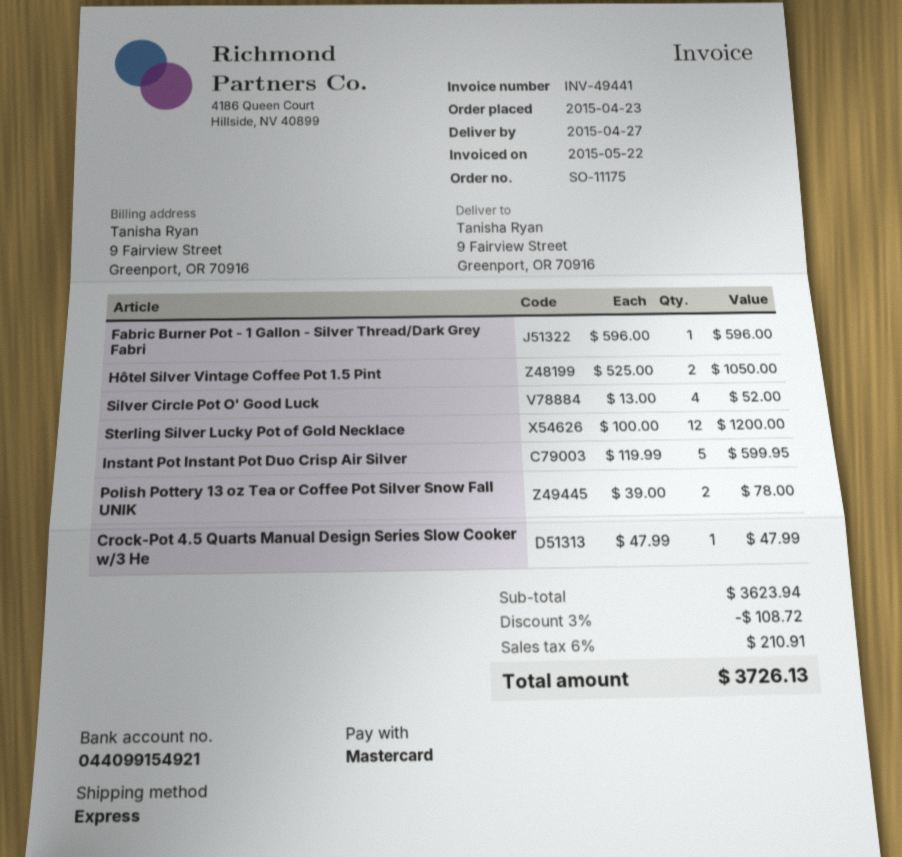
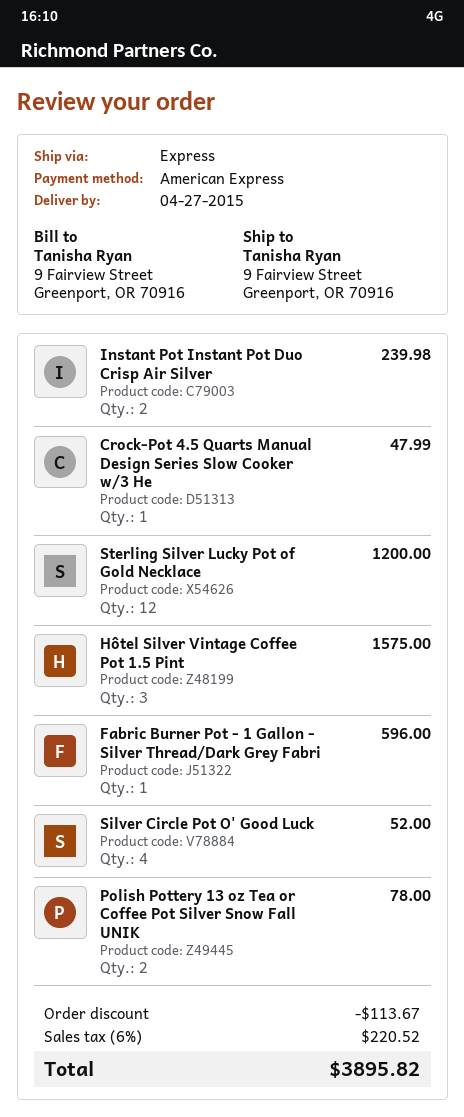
payment method: Mastercard -> American Express
Hôtel Silver Vintage Coffee Pot 1.5 Pint: 2 for 1050.00 -> 3 for 1575.00
Instant Pot Instant Pot Duo Crisp Air Silver: 5 for 599.95 -> 2 for 239.98
discount: 108.72 -> 113.67
tax: 6% = 210.91 -> 6% = 220.52
total: 3726.13 -> 3895.82

